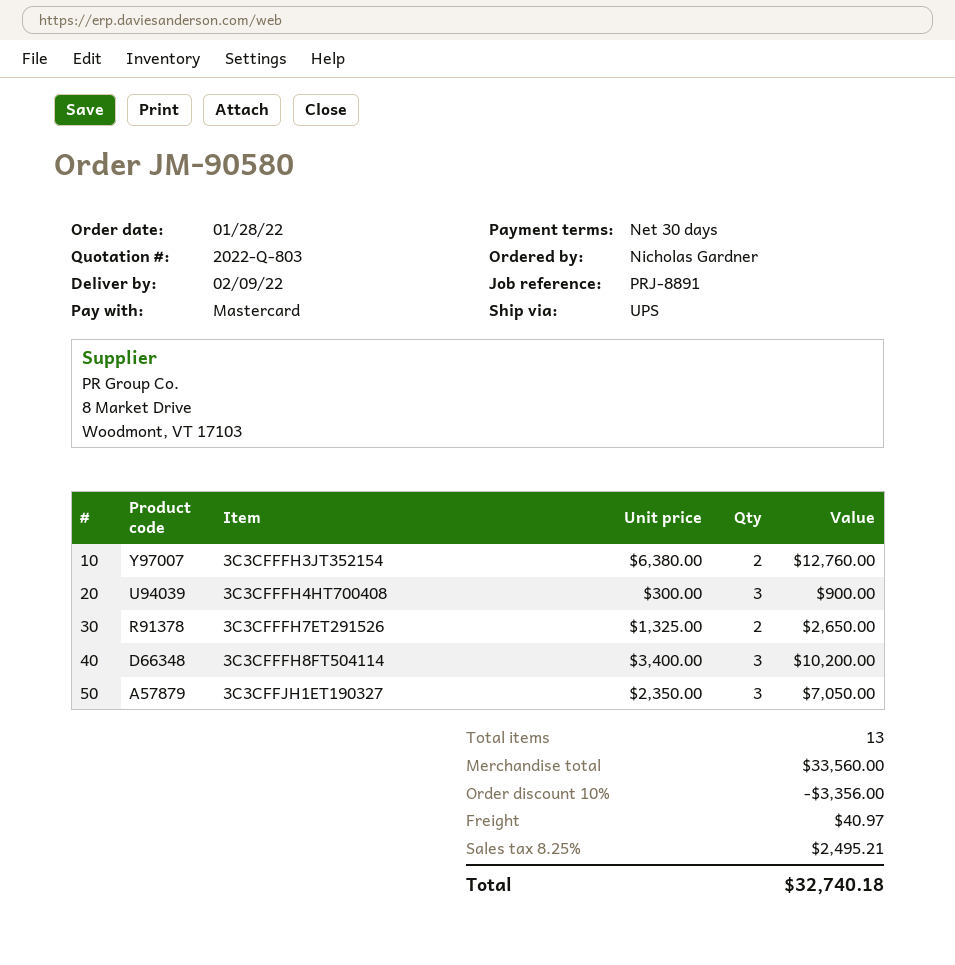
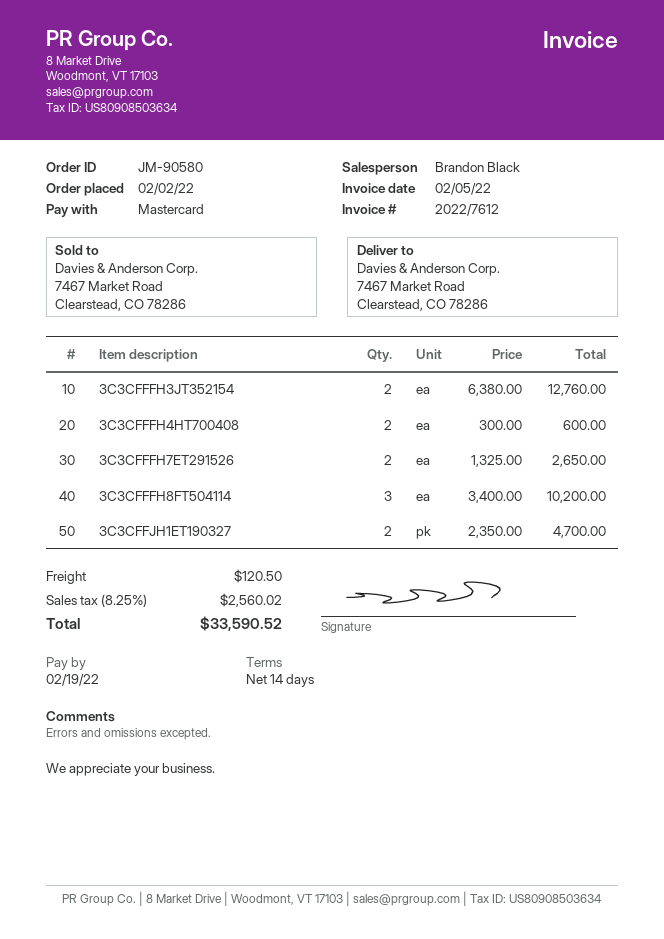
order date: 2022-01-28 -> 2022-02-02
payment terms: 30 days -> 14 days
3C3CFFFH4HT700408: 3 x 300.00 = 900.00 -> 2 x 300.00 = 600.00
3C3CFFJH1ET190327: 3 x 2350.00 = 7050.00 -> 2 x 2350.00 = 4700.00
discount: 10% = 3356.00 -> none
shipping: 40.97 -> 120.50
tax: 8.25% = 2495.21 -> 8.25% = 2560.02
total: 32740.18 -> 33590.52

